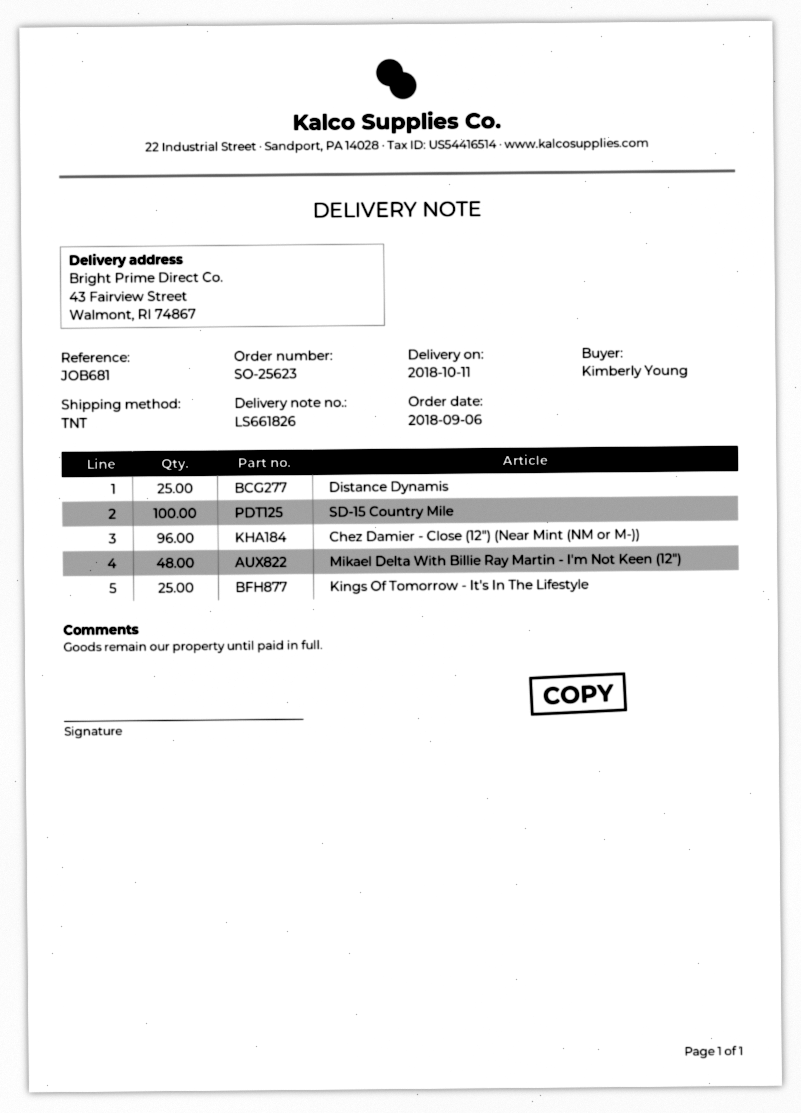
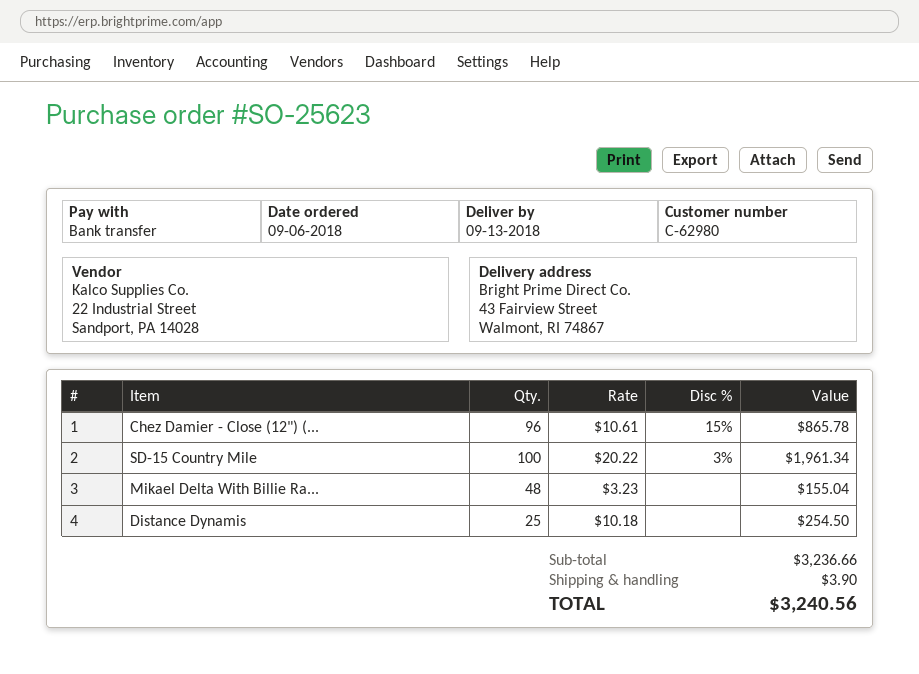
delivery date: 2018-10-11 -> 2018-09-13
Kings Of Tomorrow - It's In The Lifestyle: 25 -> none

